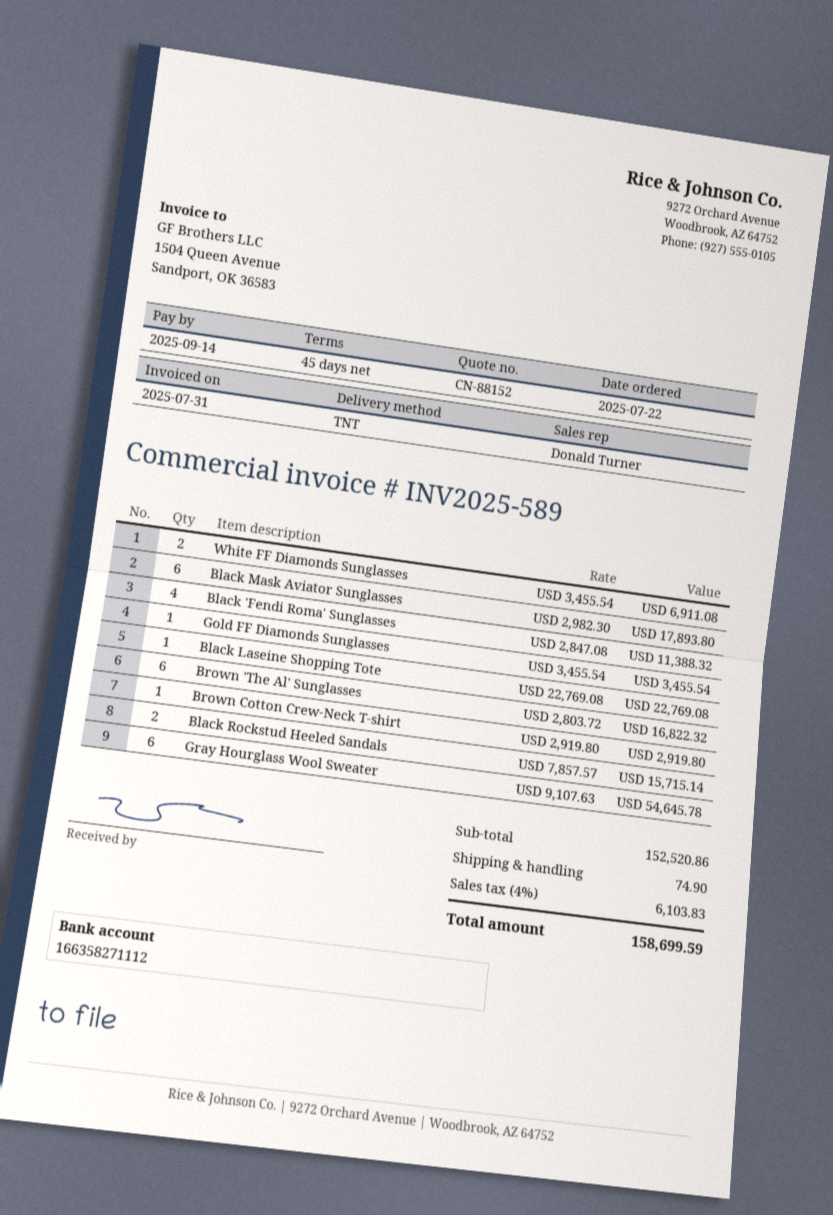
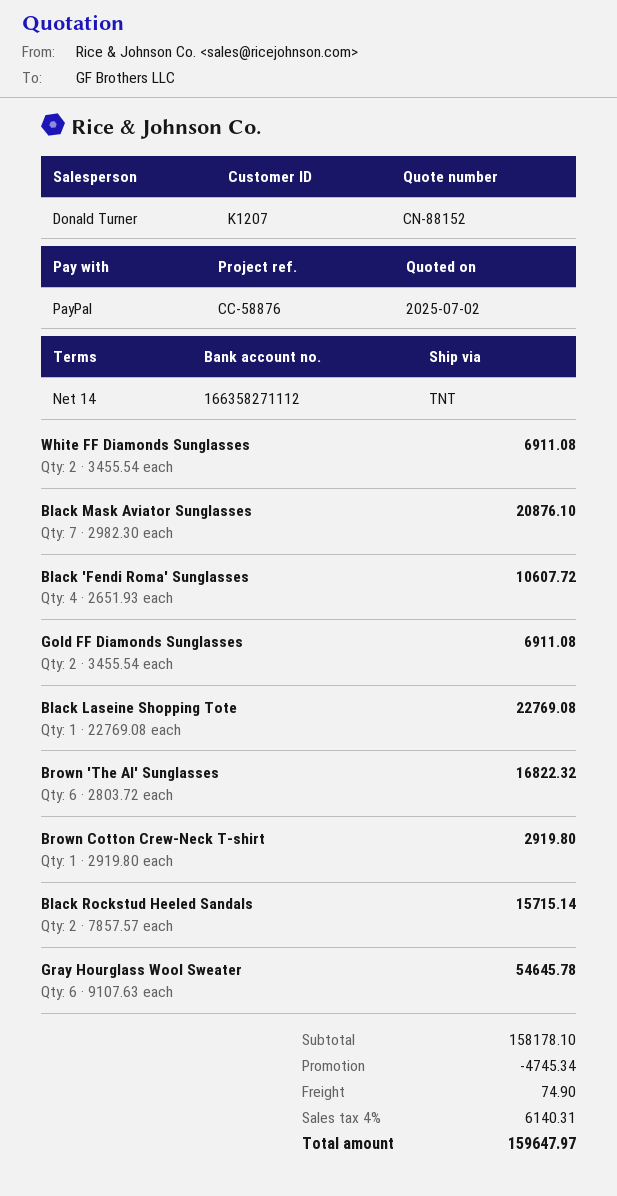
payment terms: 45 days -> 14 days
Black Mask Aviator Sunglasses: 6 x 2982.30 = 17893.80 -> 7 x 2982.30 = 20876.10
Black 'Fendi Roma' Sunglasses: 4 x 2847.08 = 11388.32 -> 4 x 2651.93 = 10607.72
Gold FF Diamonds Sunglasses: 1 x 3455.54 = 3455.54 -> 2 x 3455.54 = 6911.08
subtotal: 152520.86 -> 158178.10
discount: none -> 4745.34
tax: 4% = 6103.83 -> 4% = 6140.31
total: 158699.59 -> 159647.97

